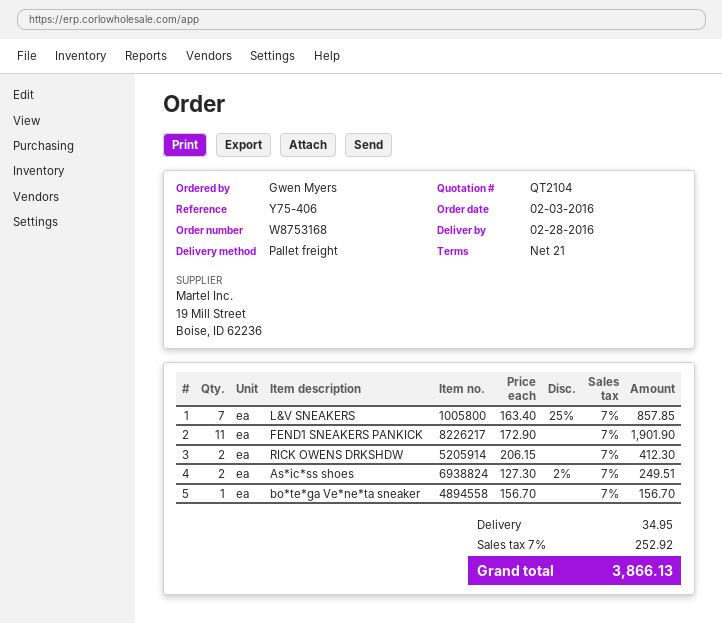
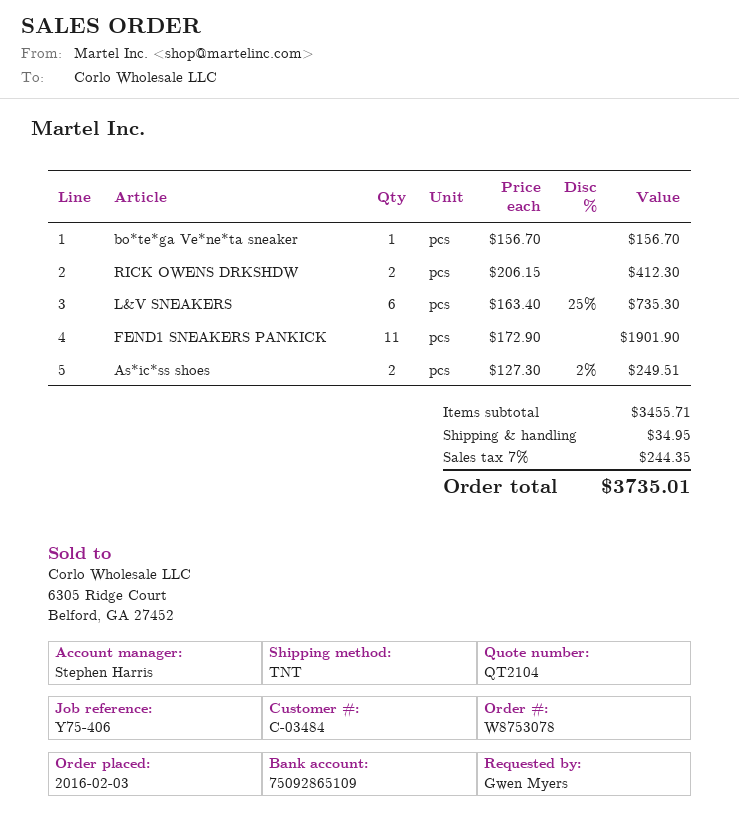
order number: W8753168 -> W8753078
shipping method: pallet freight -> TNT
L&V SNEAKERS: 7 x 163.40 - 25% = 857.85 -> 6 x 163.40 - 25% = 735.30
tax: 7% = 252.92 -> 7% = 244.35
total: 3866.13 -> 3735.01

